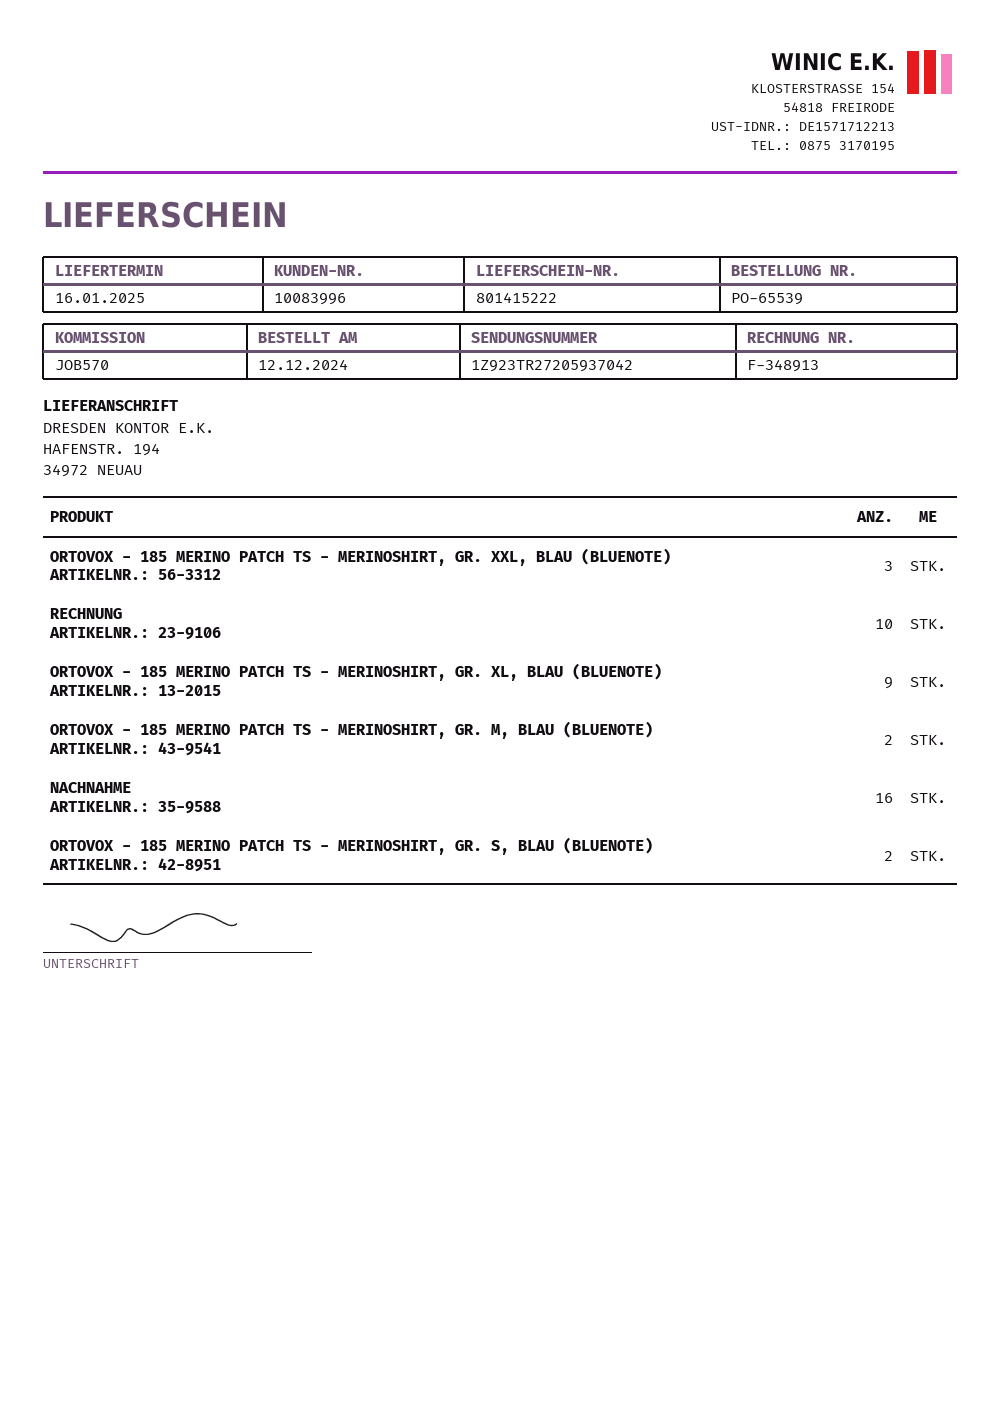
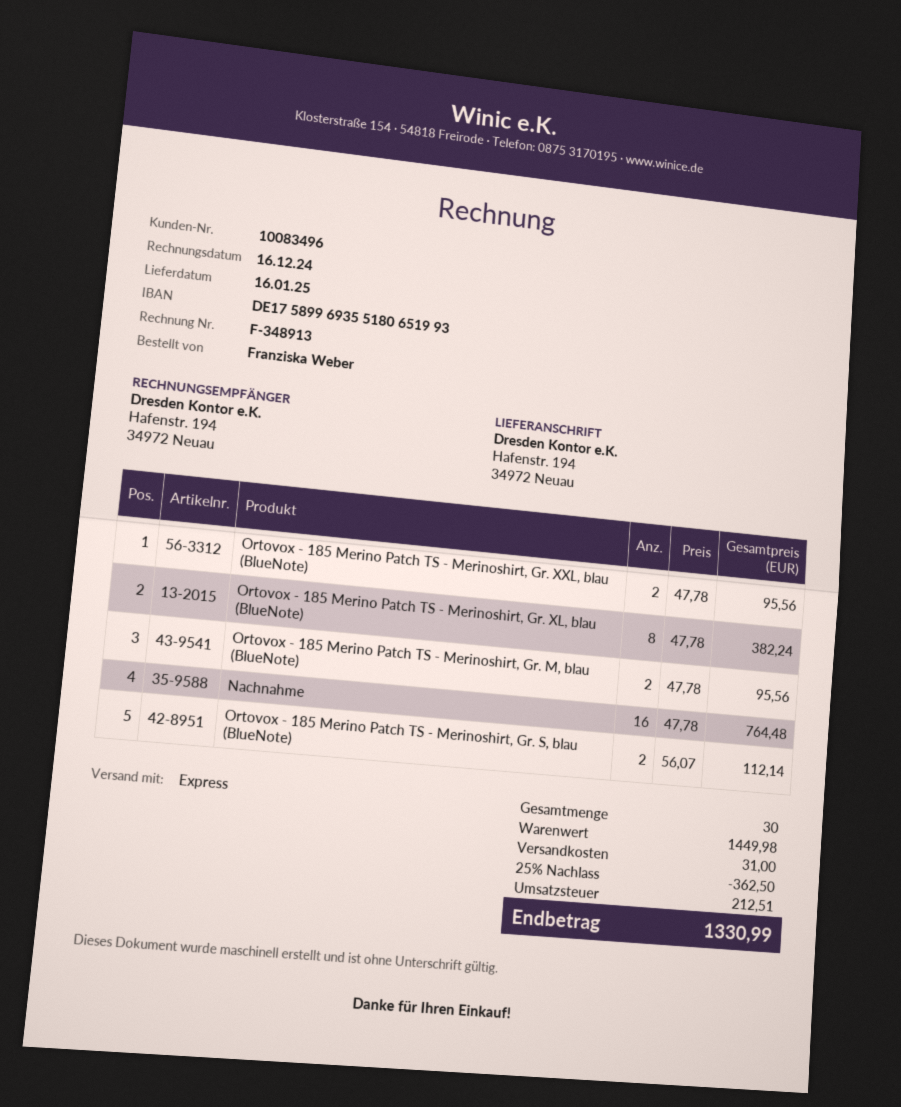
customer number: 10083996 -> 10083496
ORTOVOX - 185 MERINO PATCH TS - MERINOSHIRT, GR. XXL, BLAU (BLUENOTE): 3 -> 2
RECHNUNG: 10 -> none
ORTOVOX - 185 MERINO PATCH TS - MERINOSHIRT, GR. XL, BLAU (BLUENOTE): 9 -> 8

